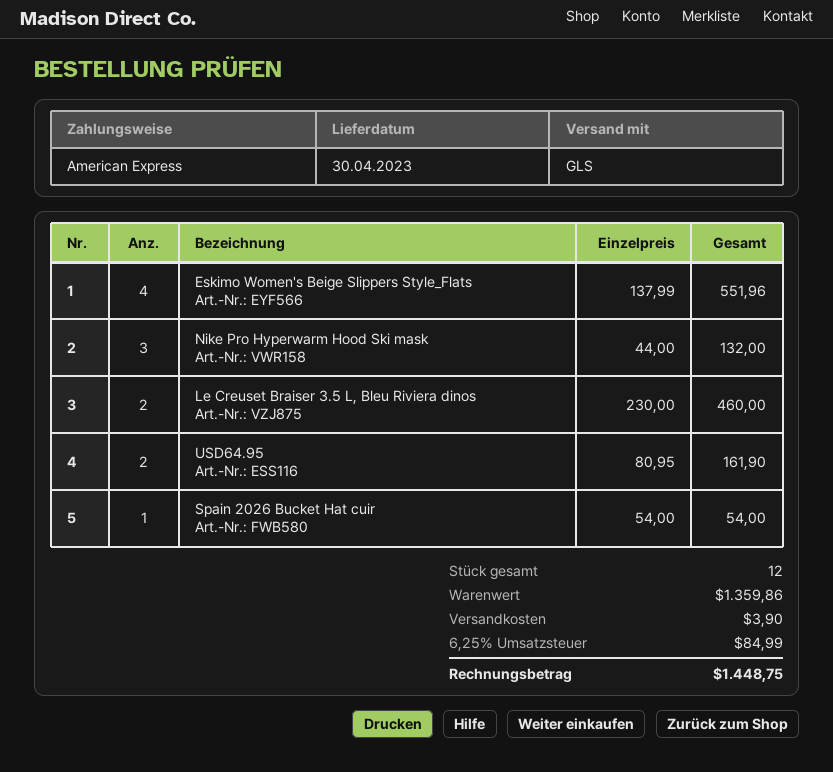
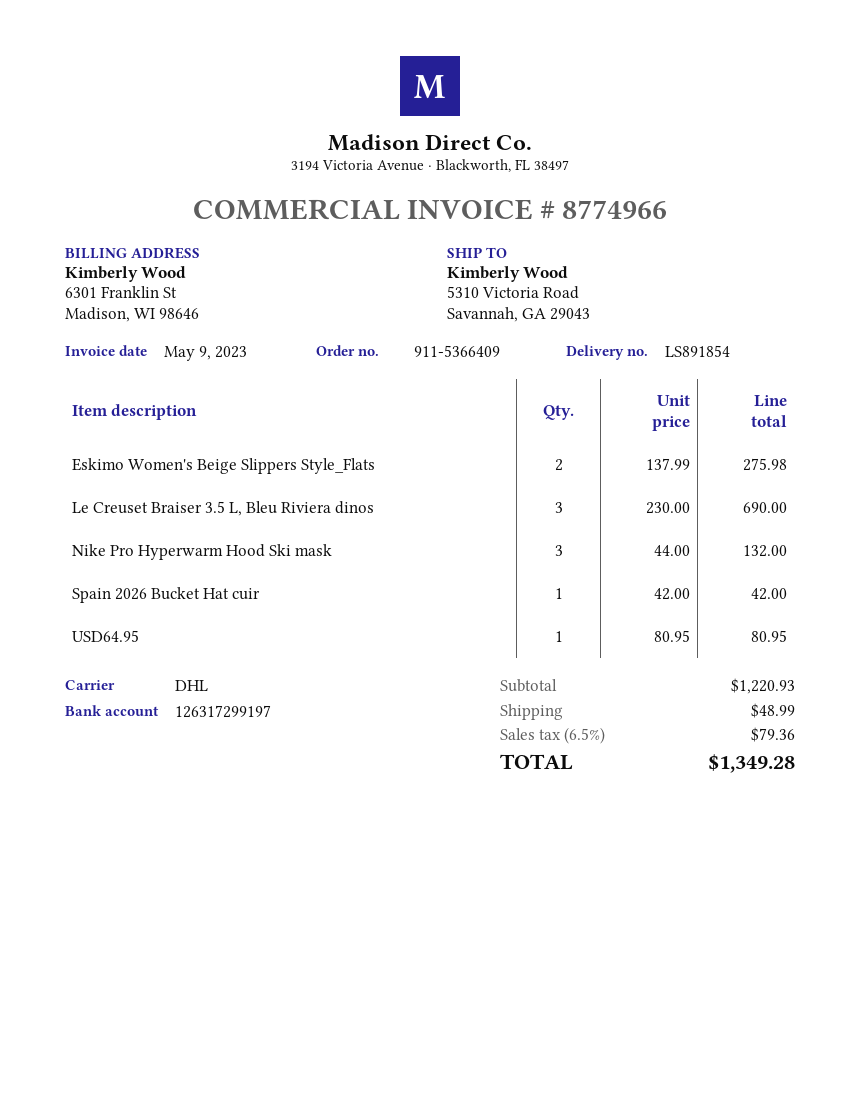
shipping method: GLS -> DHL
Eskimo Women's Beige Slippers Style_Flats: 4 x 137.99 = 551.96 -> 2 x 137.99 = 275.98
Le Creuset Braiser 3.5 L, Bleu Riviera dinos: 2 x 230.00 = 460.00 -> 3 x 230.00 = 690.00
USD64.95: 2 x 80.95 = 161.90 -> 1 x 80.95 = 80.95
Spain 2026 Bucket Hat cuir: 1 x 54.00 = 54.00 -> 1 x 42.00 = 42.00
subtotal: 1359.86 -> 1220.93
shipping: 3.90 -> 48.99
tax: 6.25% = 84.99 -> 6.5% = 79.36
total: 1448.75 -> 1349.28

